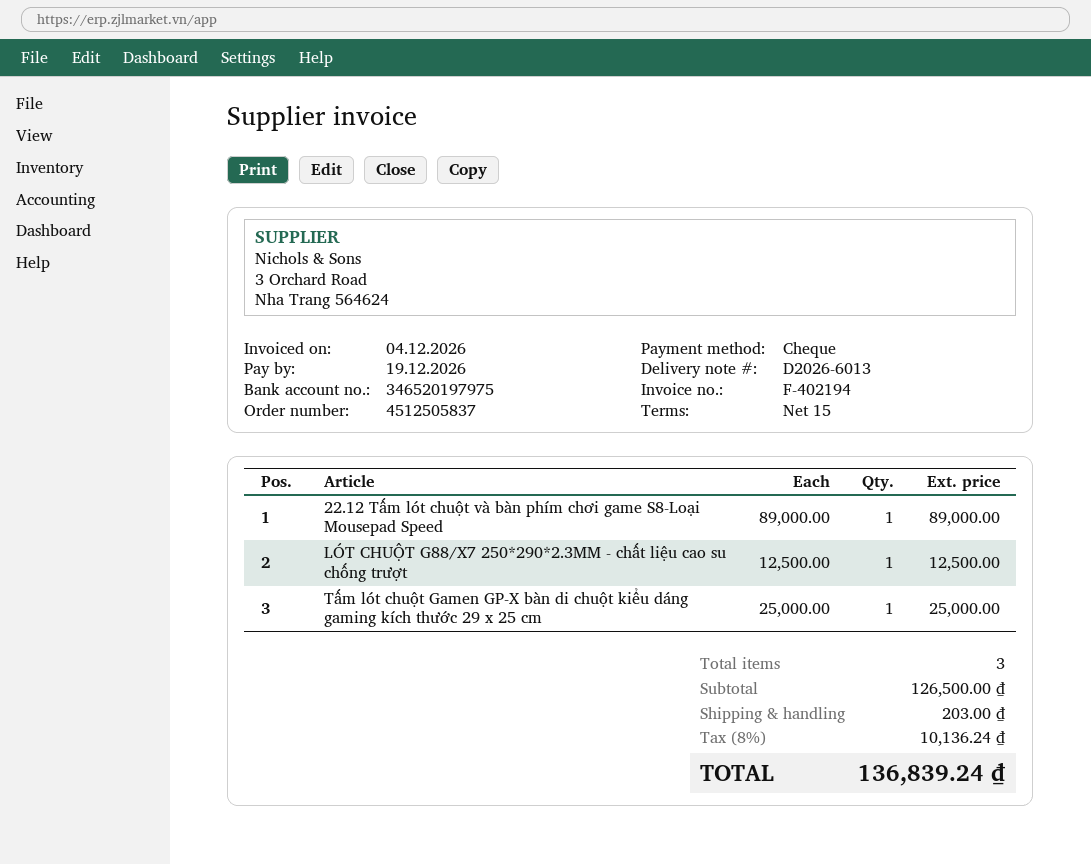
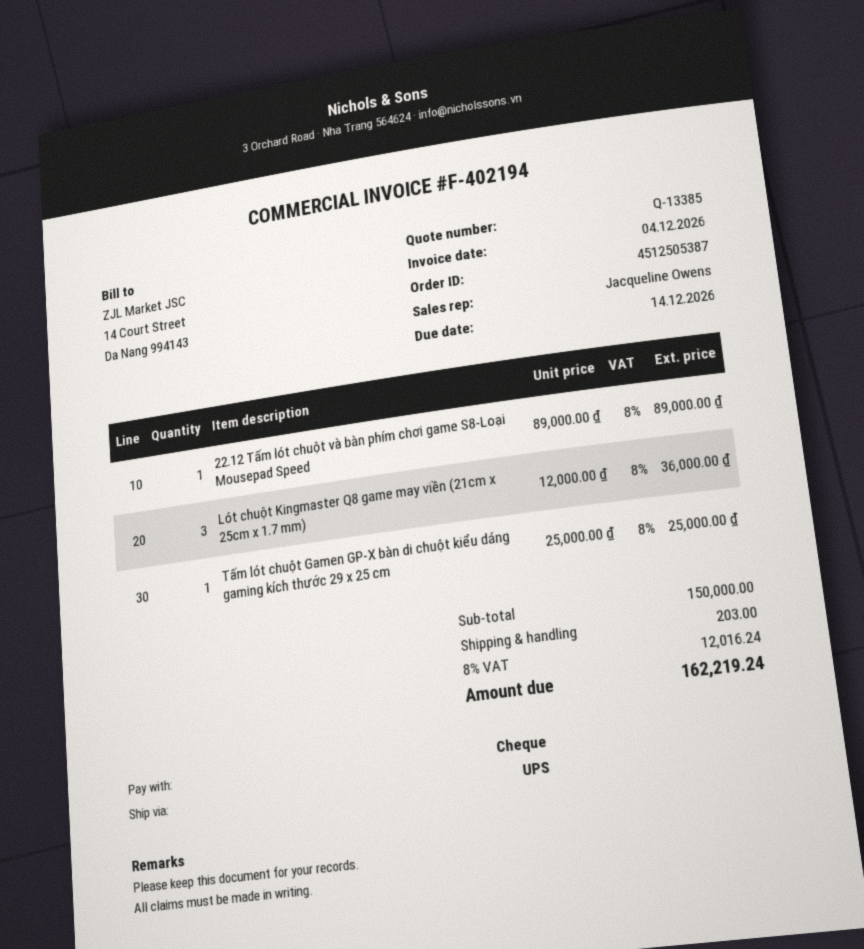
order number: 4512505837 -> 4512505387
due date: 2026-12-19 -> 2026-12-14
LÓT CHUỘT G88/X7 250*290*2.3MM - chất liệu cao su chống trượt: 1 x 12500.00 = 12500.00 -> none
Lót chuột Kingmaster Q8 game may viền (21cm x 25cm x 1.7 mm): none -> 3 x 12000.00 = 36000.00
subtotal: 126500.00 -> 150000.00
tax: 8% = 10136.24 -> 8% = 12016.24
total: 136839.24 -> 162219.24

